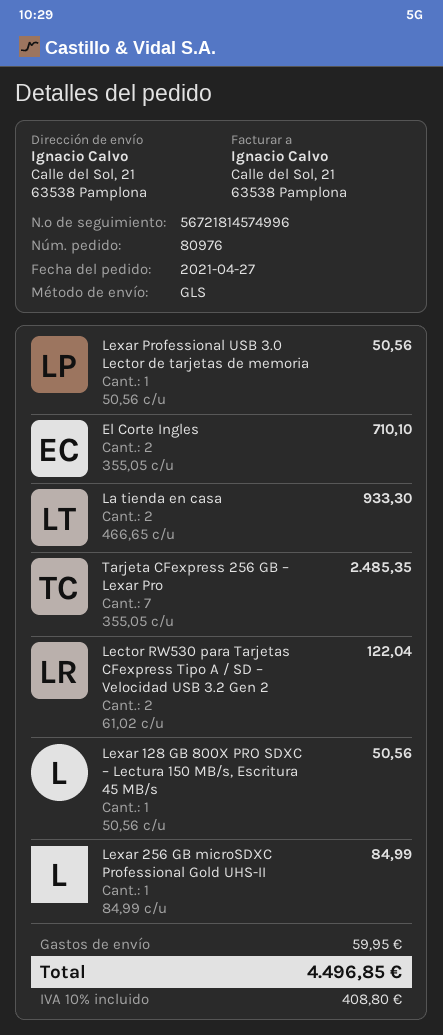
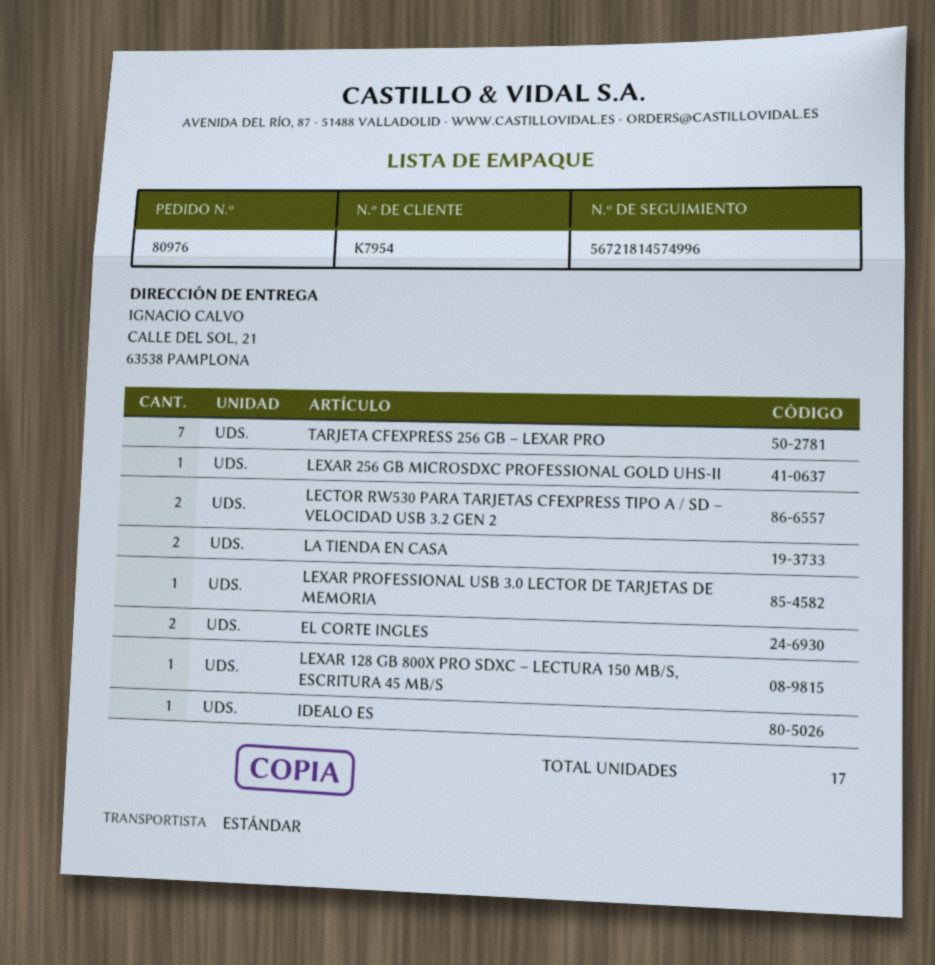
shipping method: GLS -> standard
IDEALO ES: none -> 1

